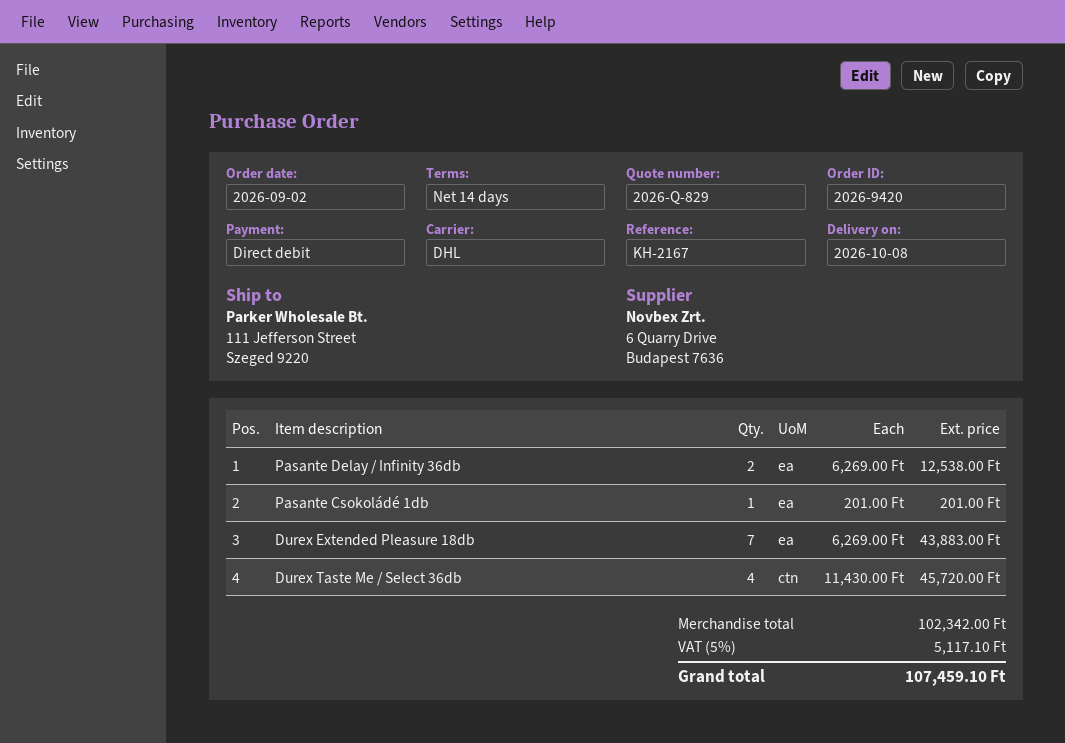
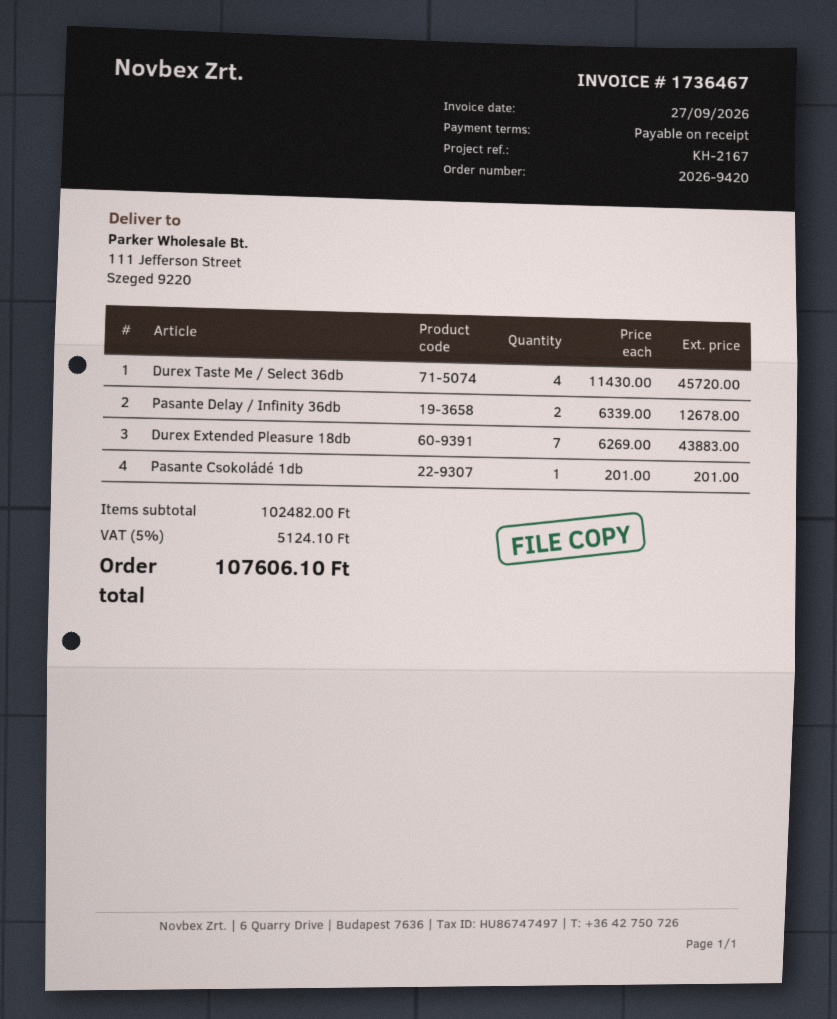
payment terms: 14 days -> on receipt
Pasante Delay / Infinity 36db: 2 x 6269.00 = 12538.00 -> 2 x 6339.00 = 12678.00
subtotal: 102342.00 -> 102482.00
tax: 5% = 5117.10 -> 5% = 5124.10
total: 107459.10 -> 107606.10

